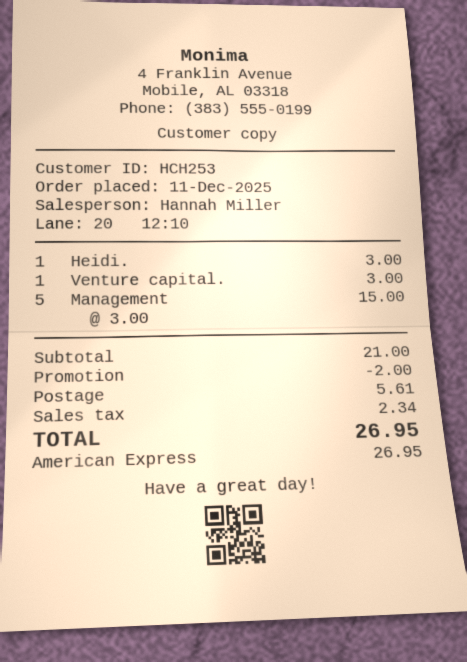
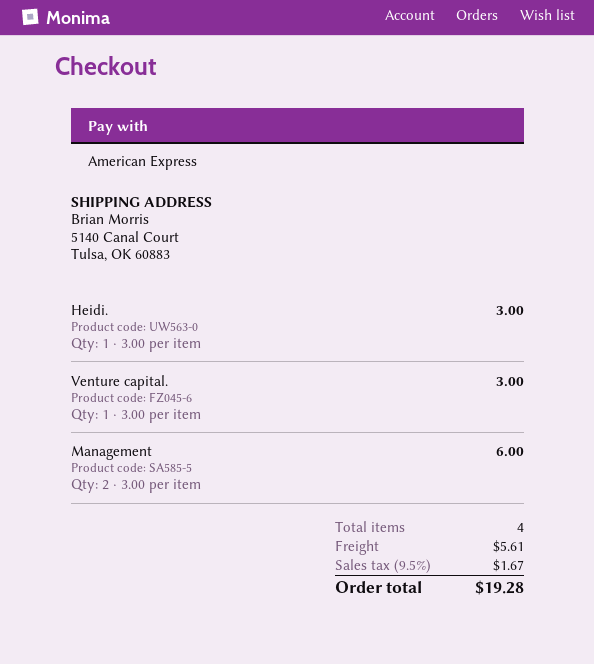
Management: 5 x 3.00 = 15.00 -> 2 x 3.00 = 6.00
discount: 2.00 -> none
tax: 2.34 -> 1.67
total: 26.95 -> 19.28

